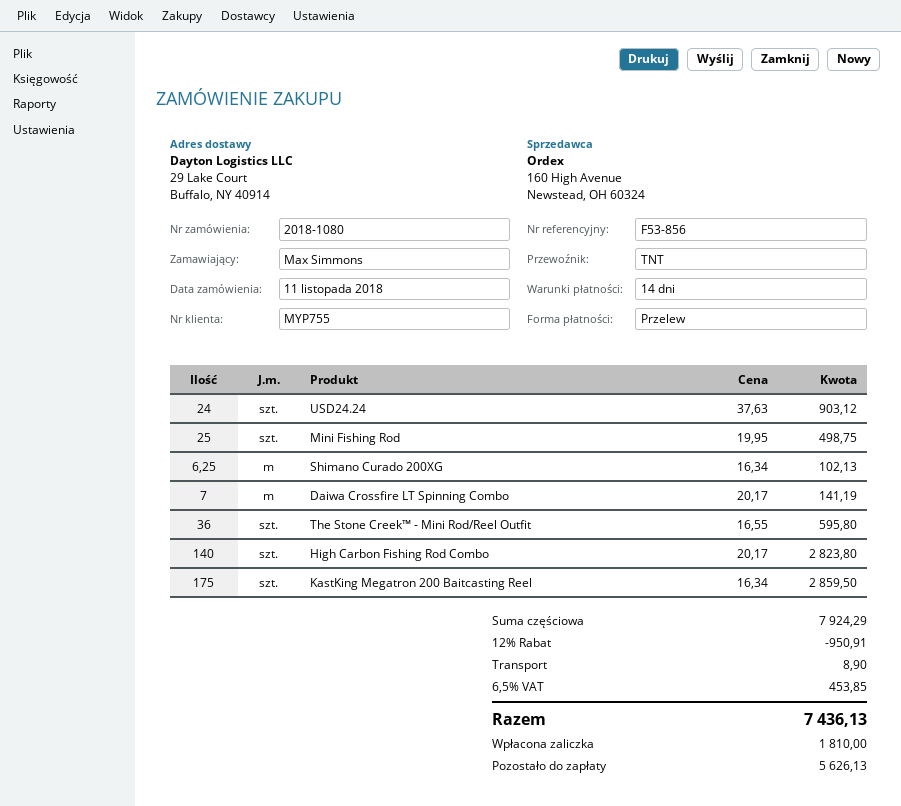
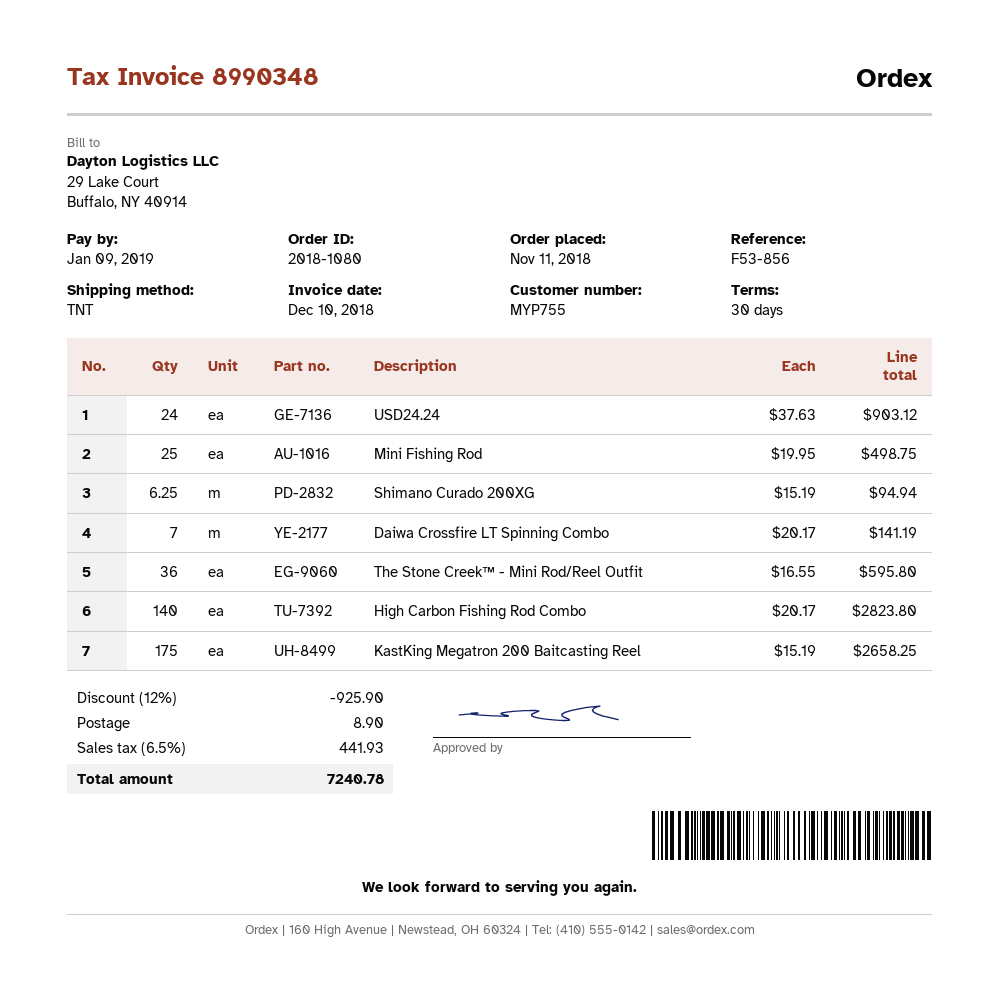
payment terms: 14 days -> 30 days
Shimano Curado 200XG: 6.25 x 16.34 = 102.13 -> 6.25 x 15.19 = 94.94
KastKing Megatron 200 Baitcasting Reel: 175 x 16.34 = 2859.50 -> 175 x 15.19 = 2658.25
discount: 12% = 950.91 -> 12% = 925.90
tax: 6.5% = 453.85 -> 6.5% = 441.93
total: 7436.13 -> 7240.78

